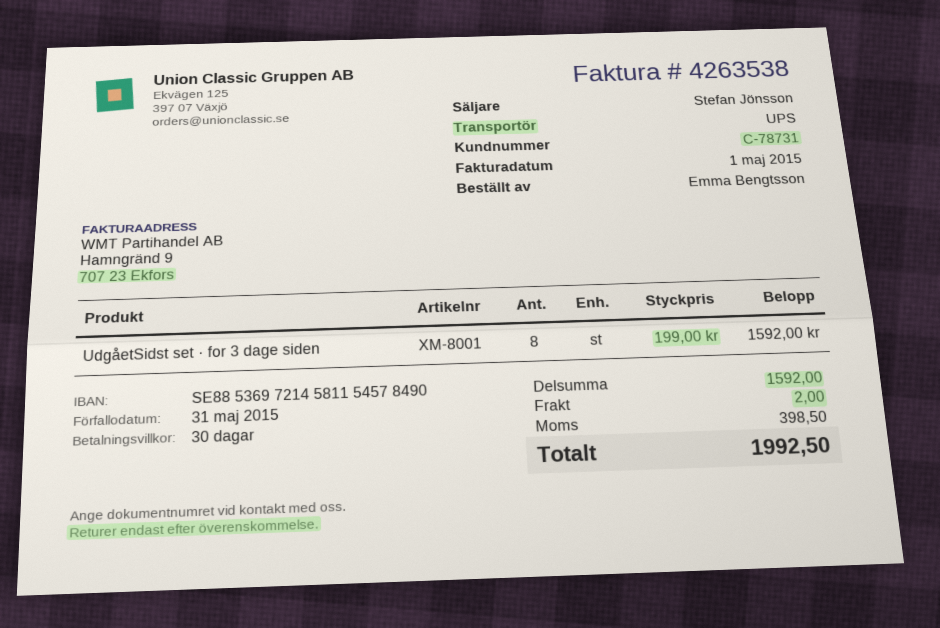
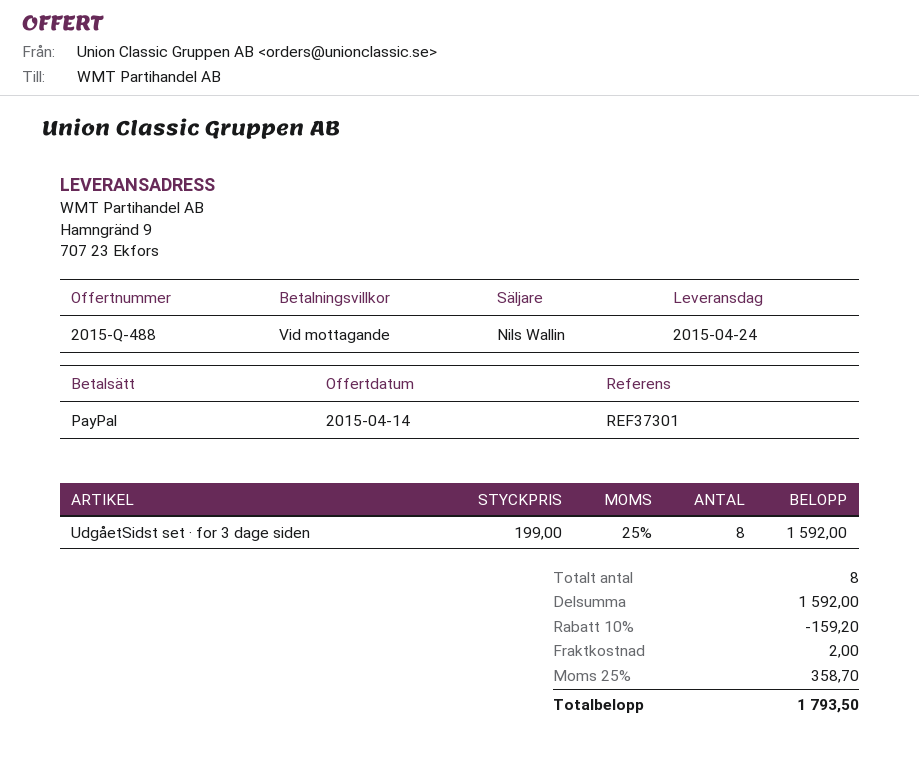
payment terms: 30 days -> on receipt
sales rep: Stefan Jönsson -> Nils Wallin
discount: none -> 10% = 159.20
tax: 398.50 -> 358.70
total: 1992.50 -> 1793.50

